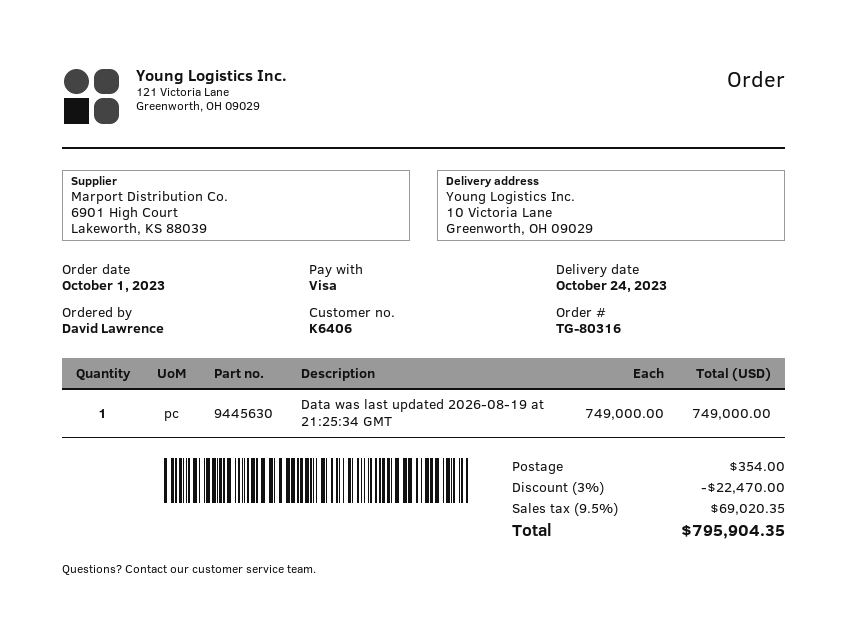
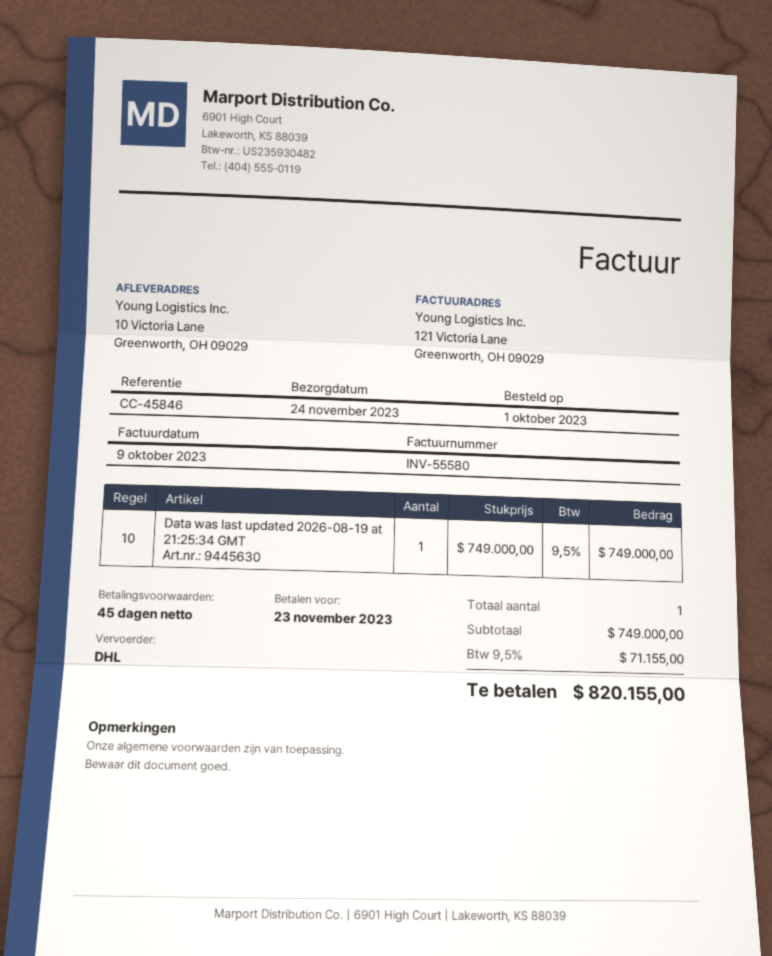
delivery date: 2023-10-24 -> 2023-11-24
discount: 3% = 22470.00 -> none
shipping: 354.00 -> none
tax: 9.5% = 69020.35 -> 9.5% = 71155.00
total: 795904.35 -> 820155.00

